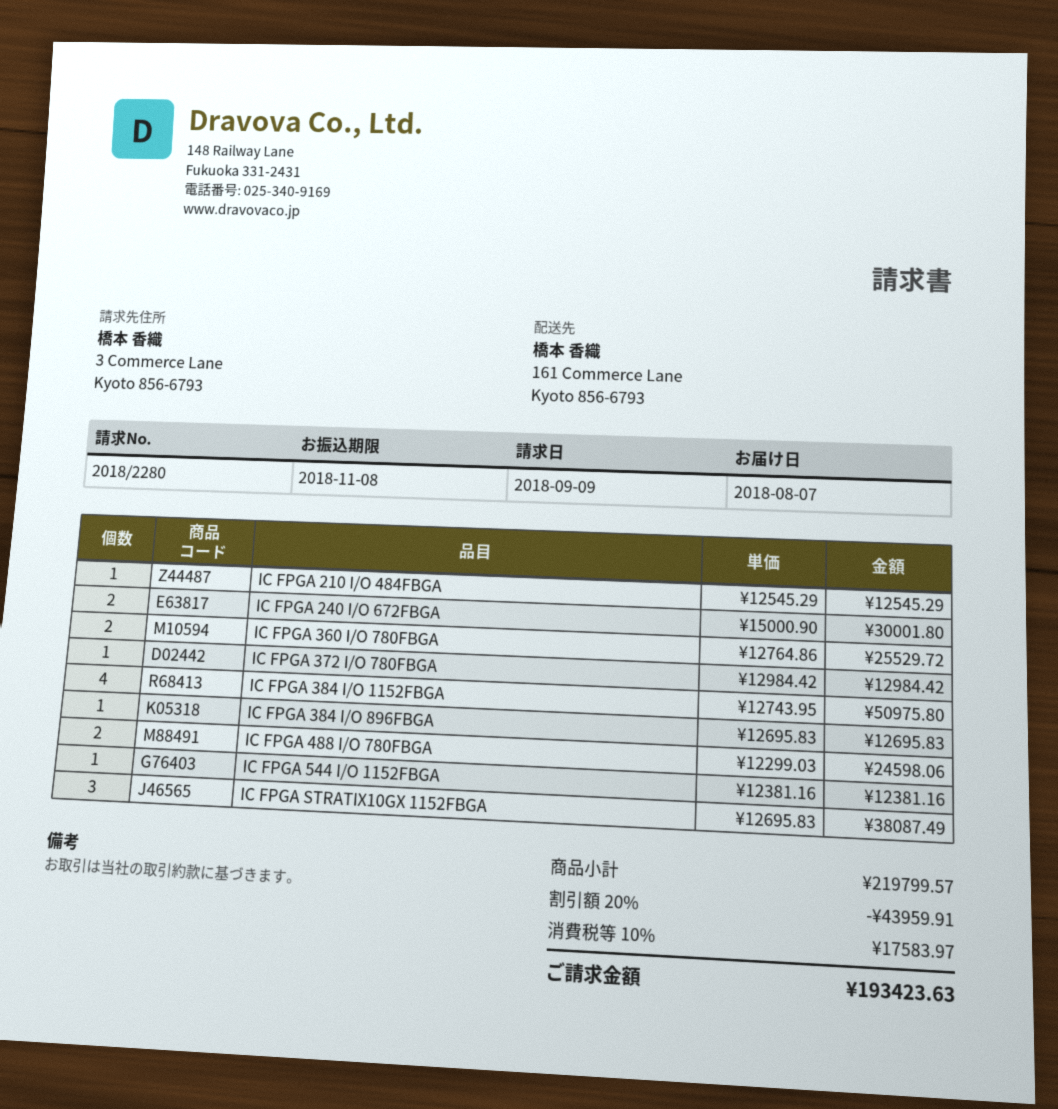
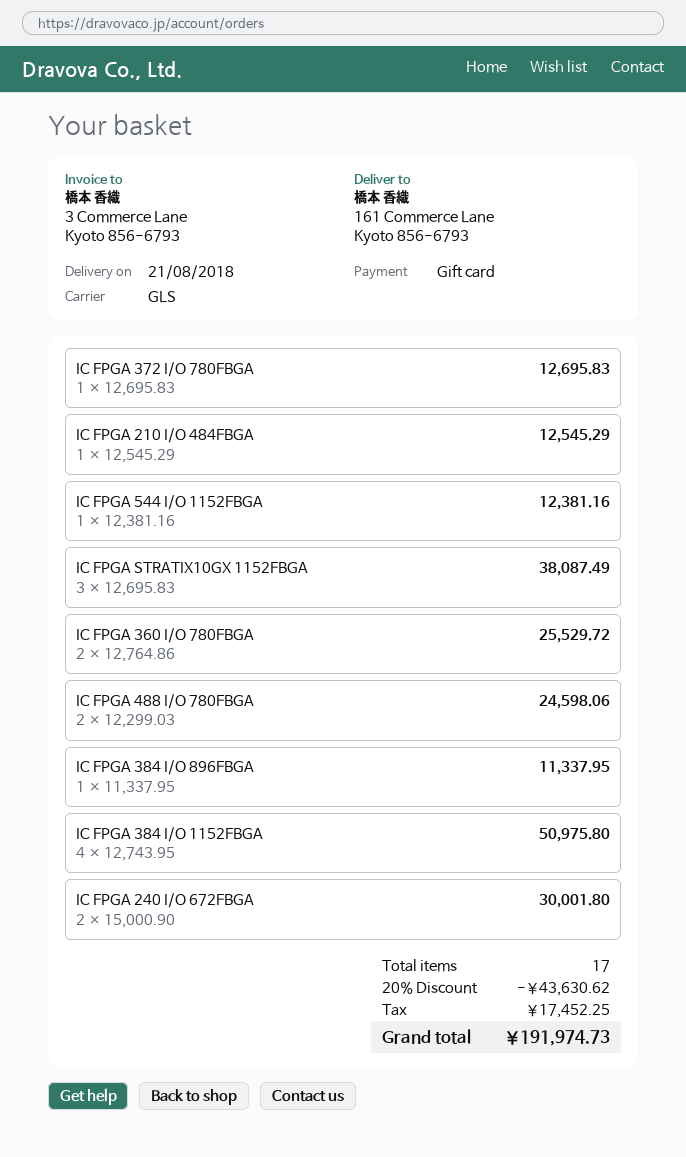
delivery date: 2018-08-07 -> 2018-08-21
IC FPGA 372 I/O 780FBGA: 1 x 12984.42 = 12984.42 -> 1 x 12695.83 = 12695.83
IC FPGA 384 I/O 896FBGA: 1 x 12695.83 = 12695.83 -> 1 x 11337.95 = 11337.95
discount: 20% = 43959.91 -> 20% = 43630.62
tax: 17583.97 -> 17452.25
total: 193423.63 -> 191974.73

